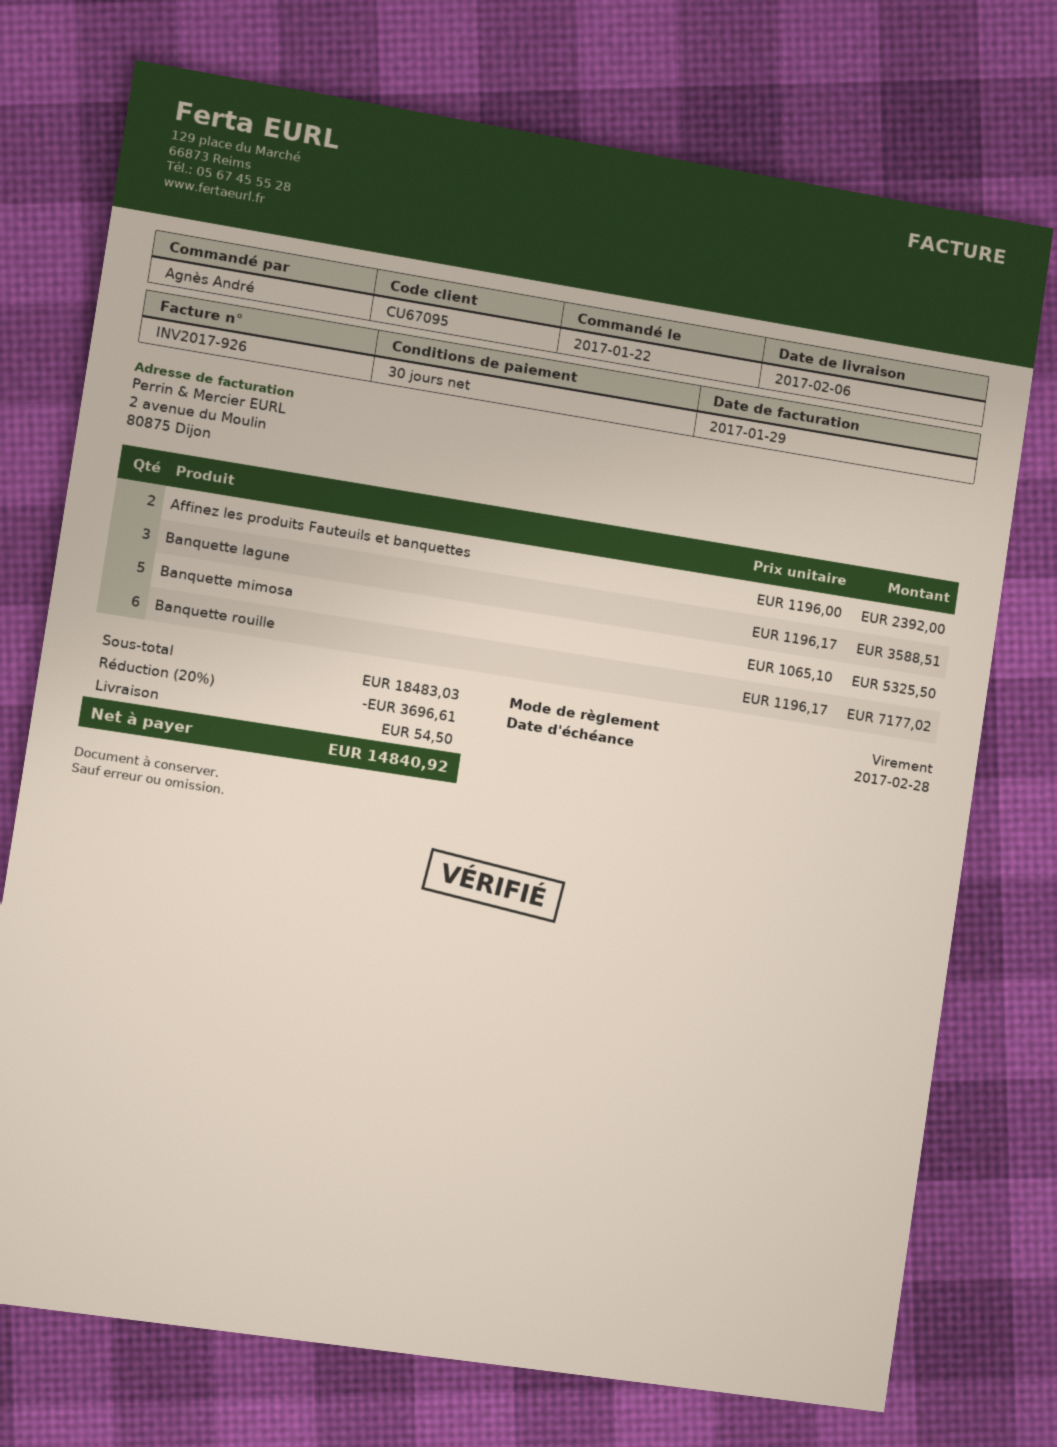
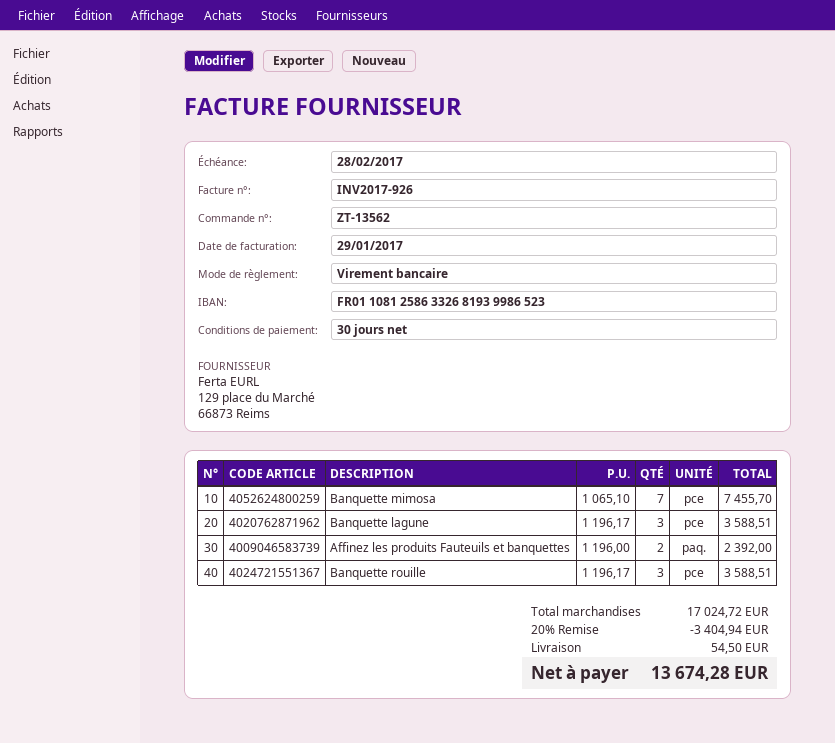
Banquette mimosa: 5 x 1065.10 = 5325.50 -> 7 x 1065.10 = 7455.70
Banquette rouille: 6 x 1196.17 = 7177.02 -> 3 x 1196.17 = 3588.51
subtotal: 18483.03 -> 17024.72
discount: 20% = 3696.61 -> 20% = 3404.94
total: 14840.92 -> 13674.28

